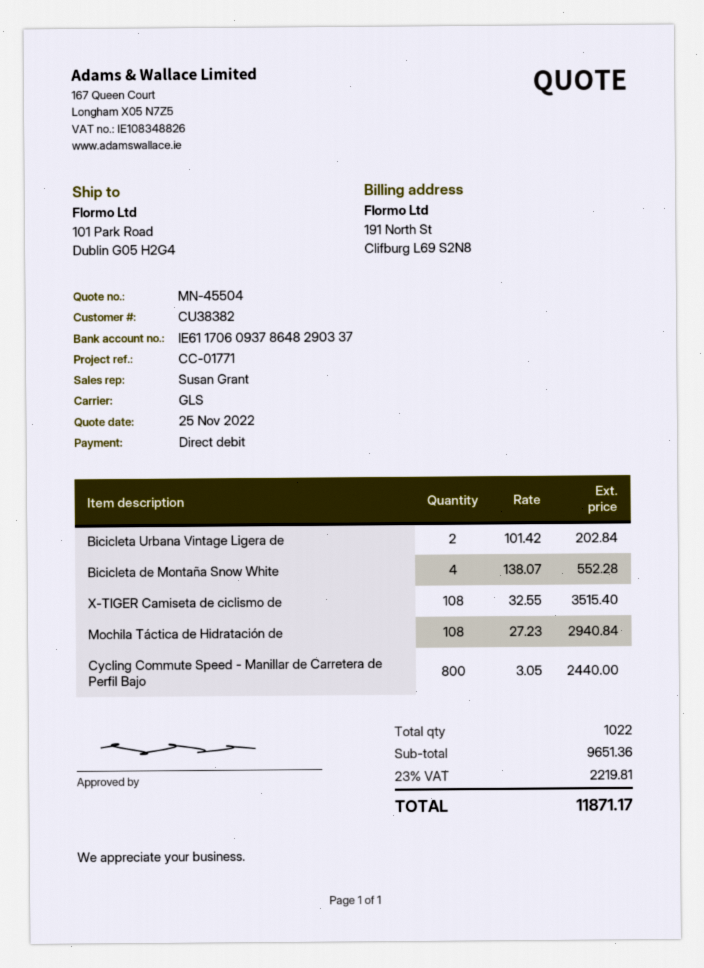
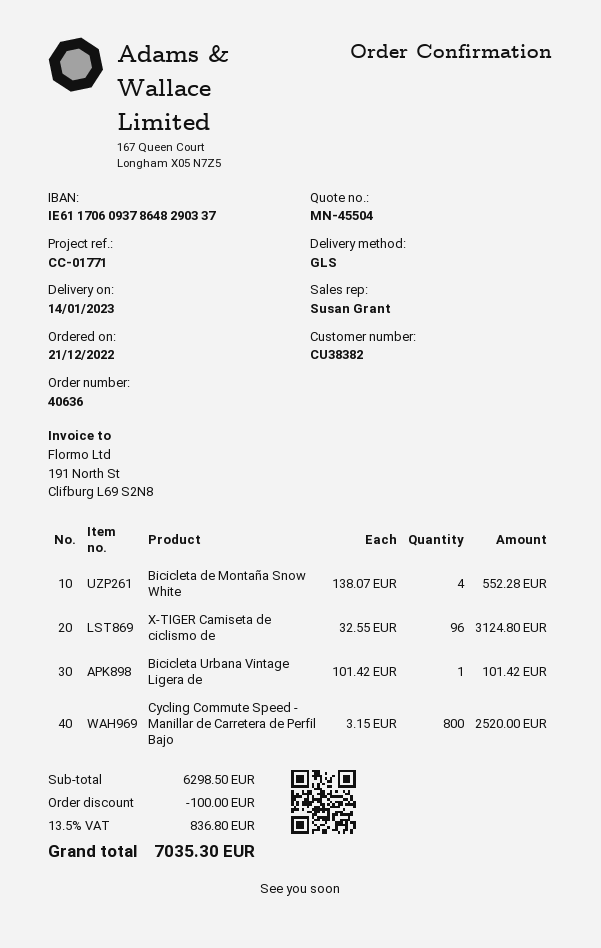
Bicicleta Urbana Vintage Ligera de: 2 x 101.42 = 202.84 -> 1 x 101.42 = 101.42
X-TIGER Camiseta de ciclismo de: 108 x 32.55 = 3515.40 -> 96 x 32.55 = 3124.80
Mochila Táctica de Hidratación de: 108 x 27.23 = 2940.84 -> none
Cycling Commute Speed - Manillar de Carretera de Perfil Bajo: 800 x 3.05 = 2440.00 -> 800 x 3.15 = 2520.00
subtotal: 9651.36 -> 6298.50
discount: none -> 100.00
tax: 23% = 2219.81 -> 13.5% = 836.80
total: 11871.17 -> 7035.30

